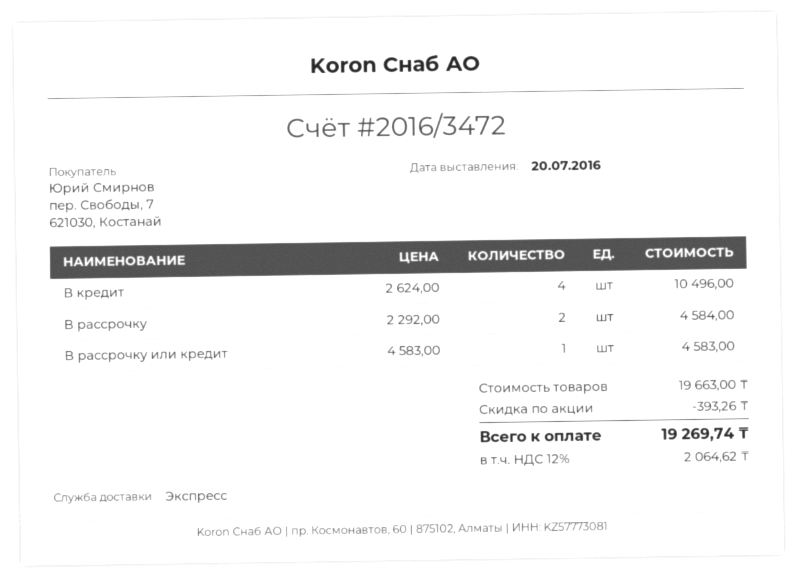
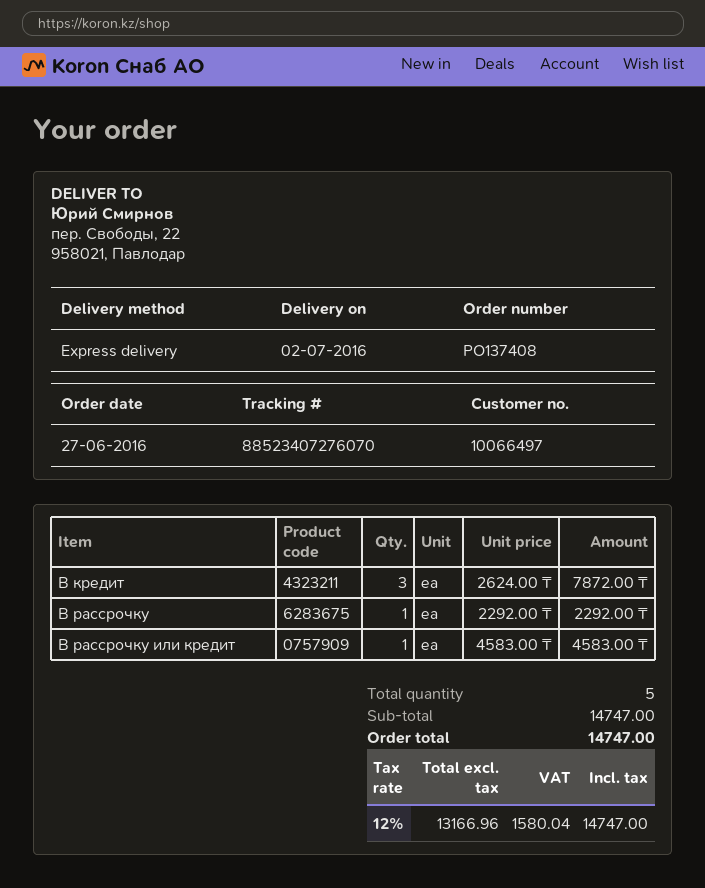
В кредит: 4 x 2624.00 = 10496.00 -> 3 x 2624.00 = 7872.00
В рассрочку: 2 x 2292.00 = 4584.00 -> 1 x 2292.00 = 2292.00
subtotal: 19663.00 -> 14747.00
discount: 393.26 -> none
tax: 12% = 2064.62 -> 12% = 1580.04
total: 19269.74 -> 14747.00

